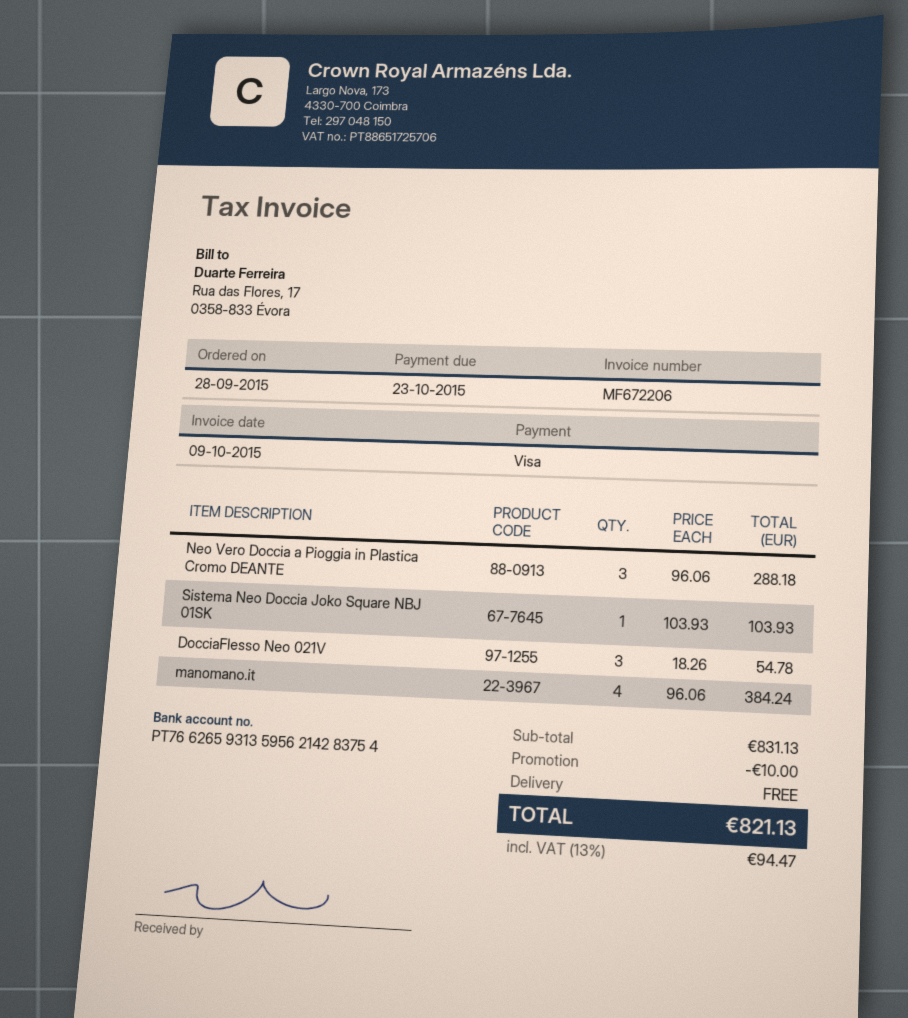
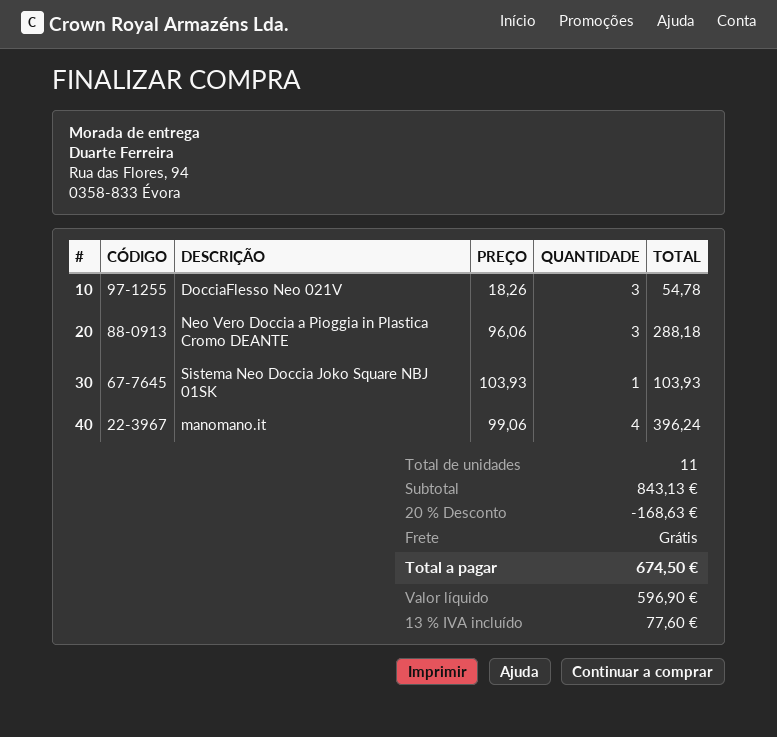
manomano.it: 4 x 96.06 = 384.24 -> 4 x 99.06 = 396.24
subtotal: 831.13 -> 843.13
discount: 10.00 -> 168.63
tax: 13% = 94.47 -> 13% = 77.60
total: 821.13 -> 674.50

